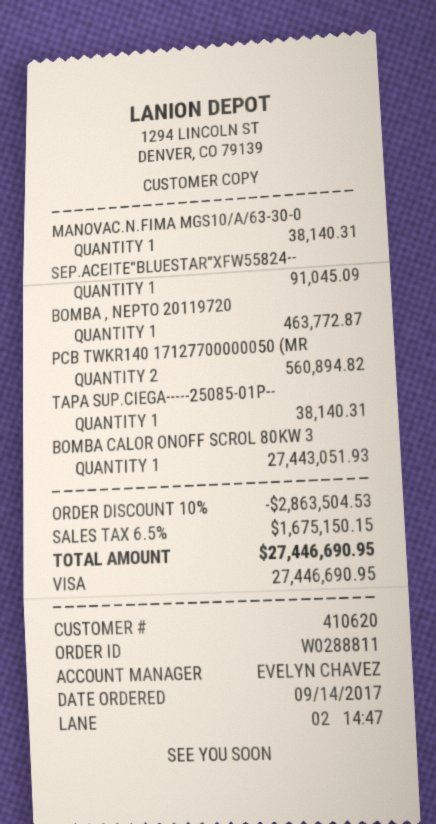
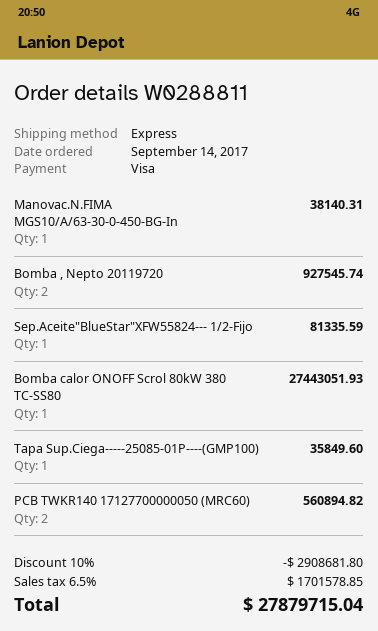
SEP.ACEITE"BLUESTAR"XFW55824--: 1 for 91045.09 -> 1 for 81335.59
BOMBA , NEPTO 20119720: 1 for 463772.87 -> 2 for 927545.74
TAPA SUP.CIEGA-----25085-01P--: 1 for 38140.31 -> 1 for 35849.60
discount: 10% = 2863504.53 -> 10% = 2908681.80
tax: 6.5% = 1675150.15 -> 6.5% = 1701578.85
total: 27446690.95 -> 27879715.04

